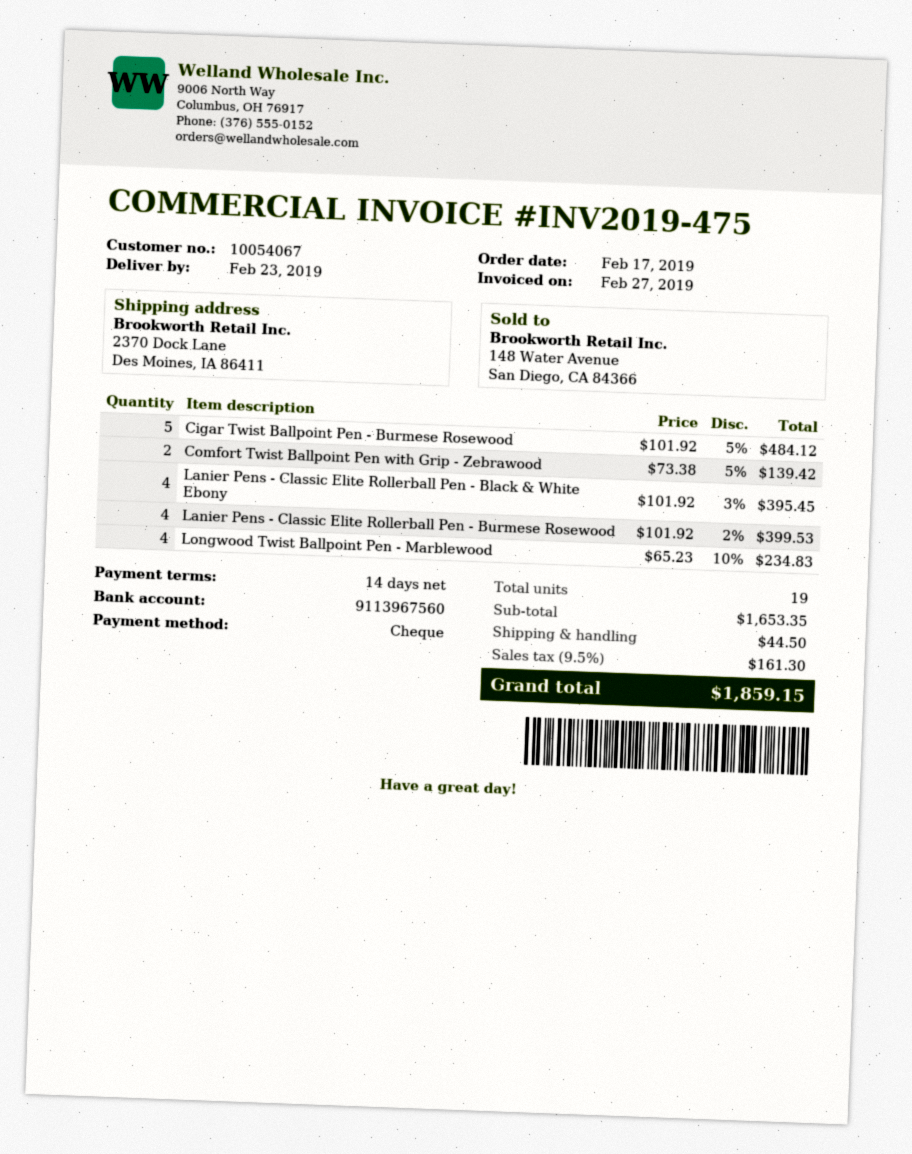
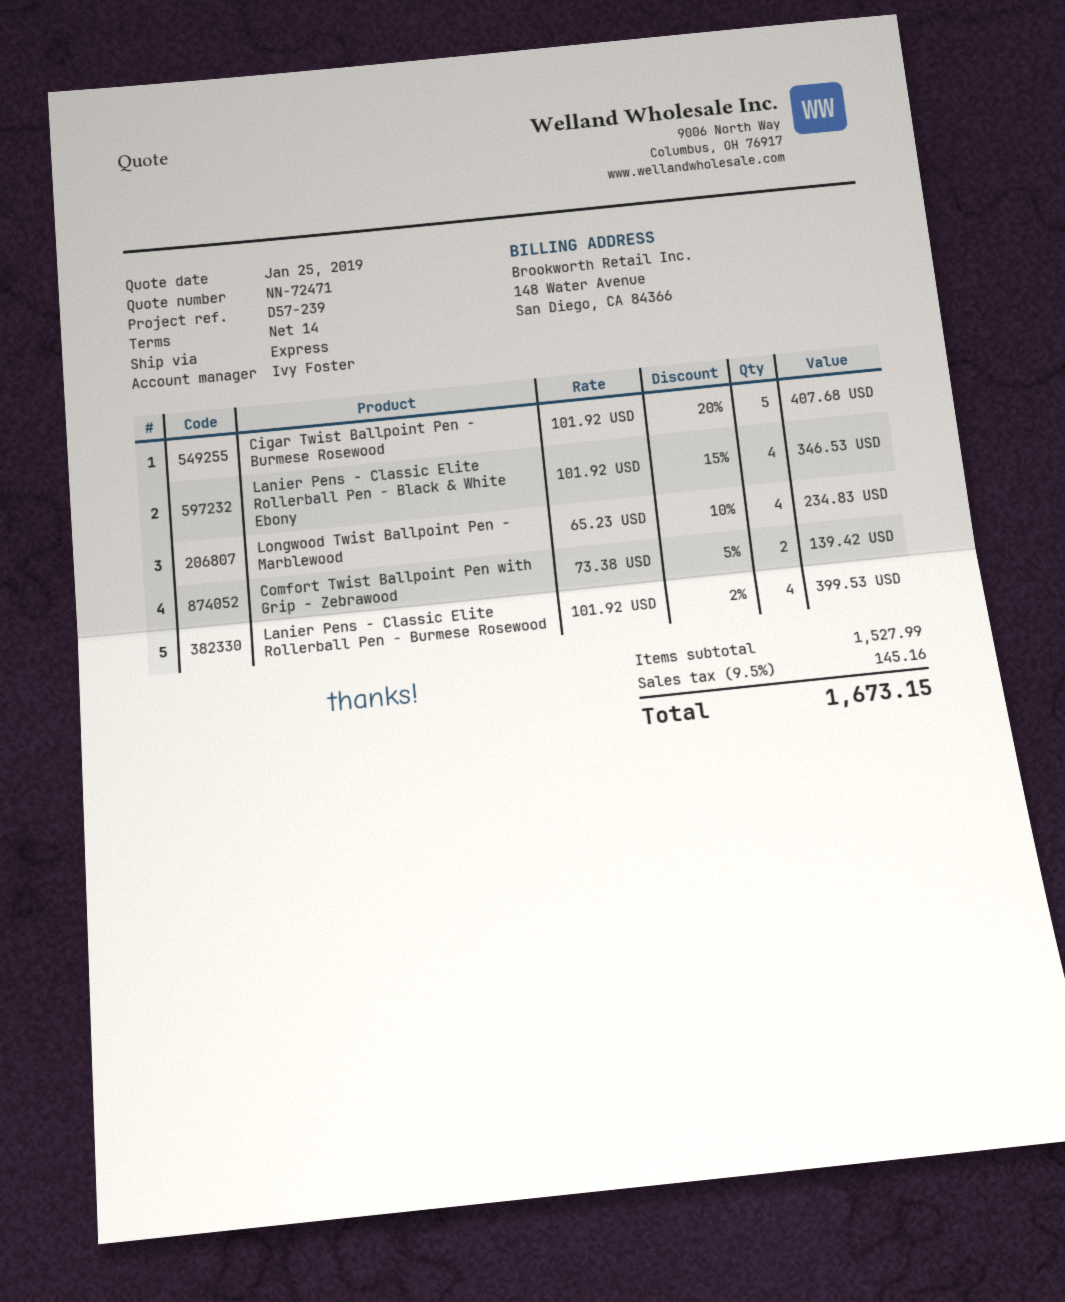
Cigar Twist Ballpoint Pen - Burmese Rosewood: 5 x 101.92 - 5% = 484.12 -> 5 x 101.92 - 20% = 407.68
Lanier Pens - Classic Elite Rollerball Pen - Black & White Ebony: 4 x 101.92 - 3% = 395.45 -> 4 x 101.92 - 15% = 346.53
subtotal: 1653.35 -> 1527.99
shipping: 44.50 -> none
tax: 9.5% = 161.30 -> 9.5% = 145.16
total: 1859.15 -> 1673.15

